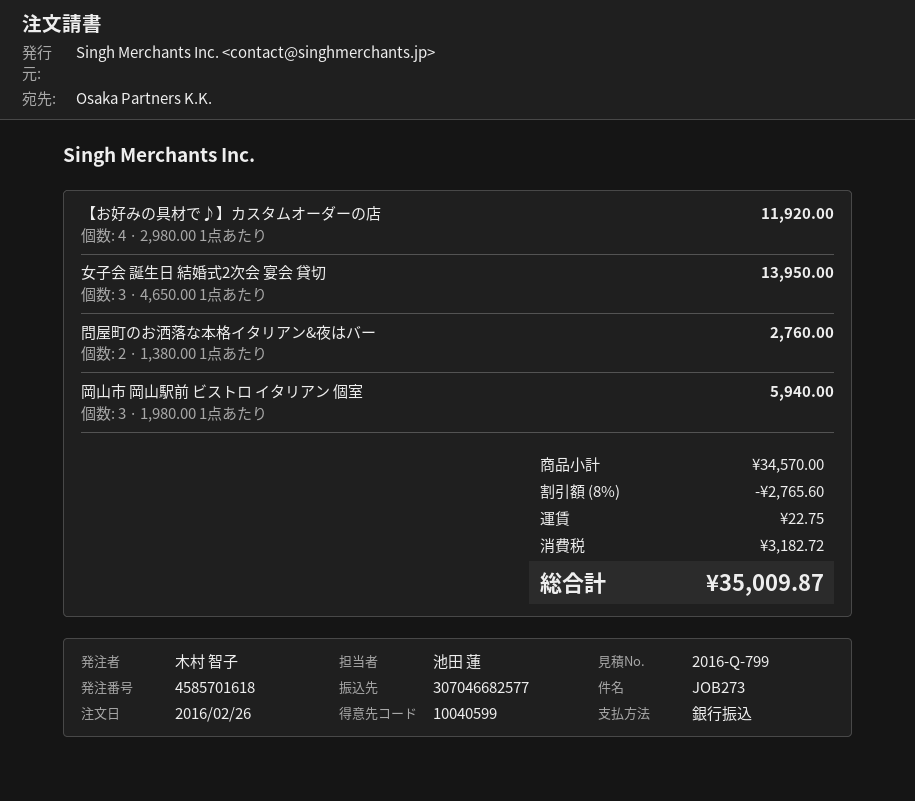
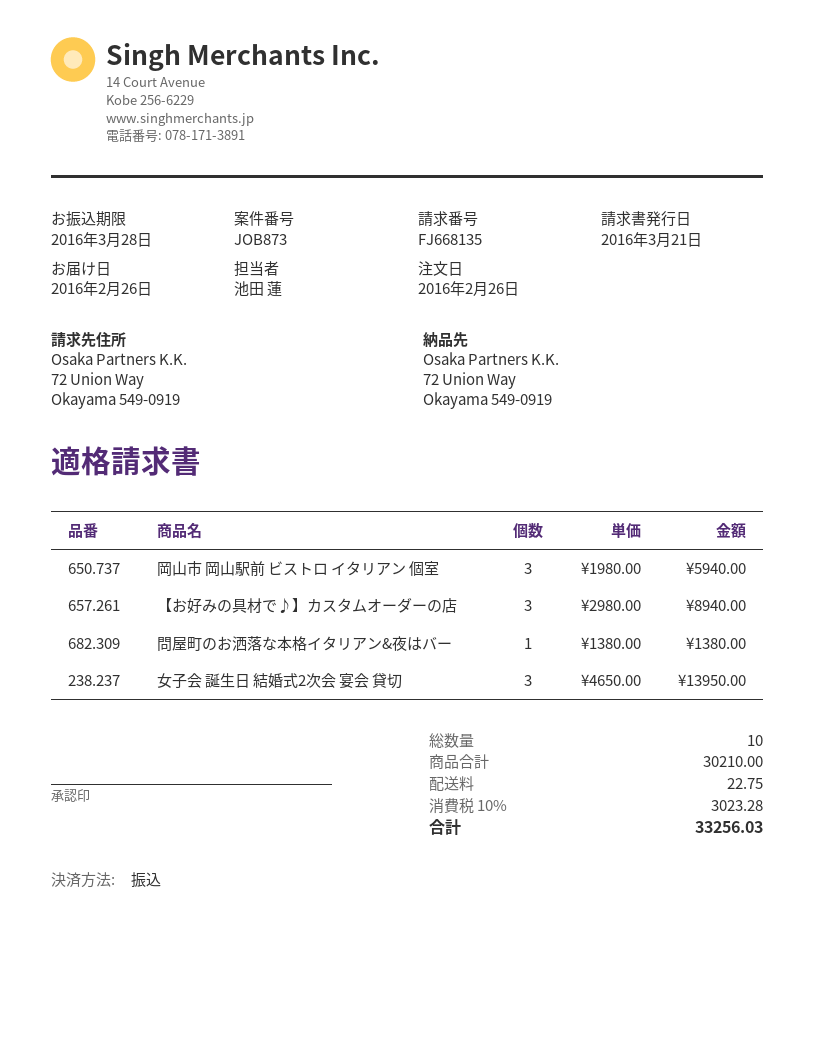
reference: JOB273 -> JOB873
【お好みの具材で♪】カスタムオーダーの店: 4 x 2980.00 = 11920.00 -> 3 x 2980.00 = 8940.00
問屋町のお洒落な本格イタリアン&夜はバー: 2 x 1380.00 = 2760.00 -> 1 x 1380.00 = 1380.00
subtotal: 34570.00 -> 30210.00
discount: 8% = 2765.60 -> none
tax: 3182.72 -> 3023.28
total: 35009.87 -> 33256.03

